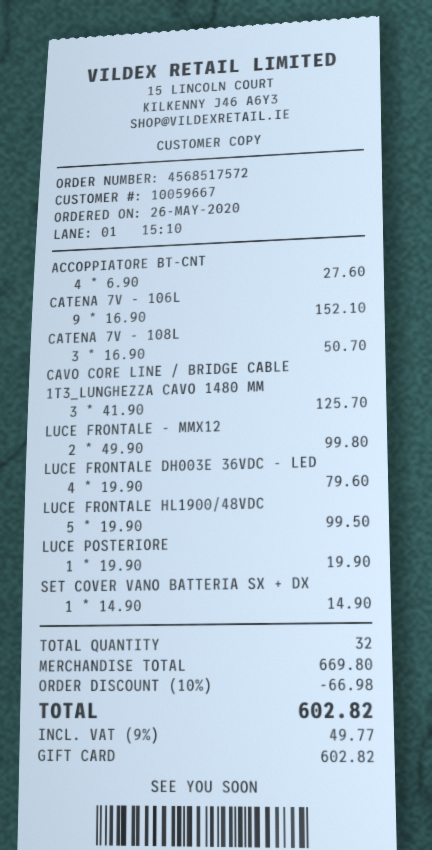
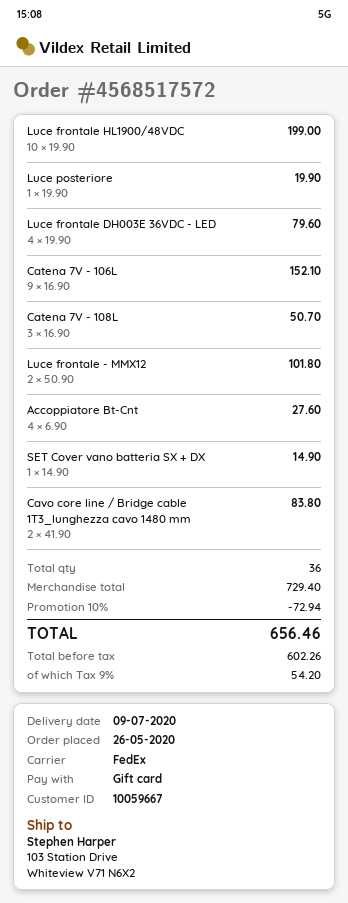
CAVO CORE LINE / BRIDGE CABLE 1T3_LUNGHEZZA CAVO 1480 MM: 3 x 41.90 = 125.70 -> 2 x 41.90 = 83.80
LUCE FRONTALE - MMX12: 2 x 49.90 = 99.80 -> 2 x 50.90 = 101.80
LUCE FRONTALE HL1900/48VDC: 5 x 19.90 = 99.50 -> 10 x 19.90 = 199.00
total quantity: 32 -> 36
subtotal: 669.80 -> 729.40
discount: 10% = 66.98 -> 10% = 72.94
tax: 9% = 49.77 -> 9% = 54.20
total: 602.82 -> 656.46

